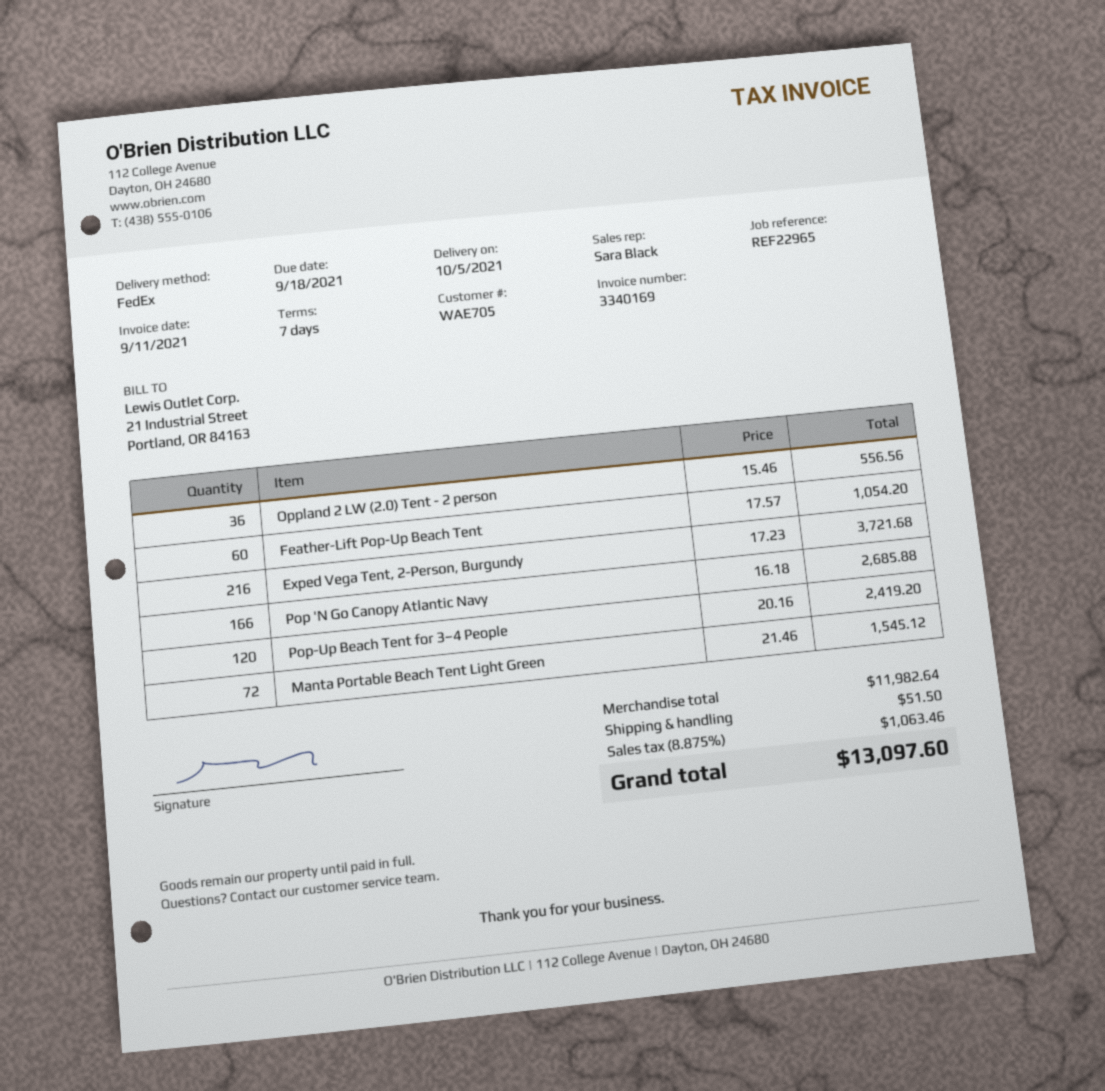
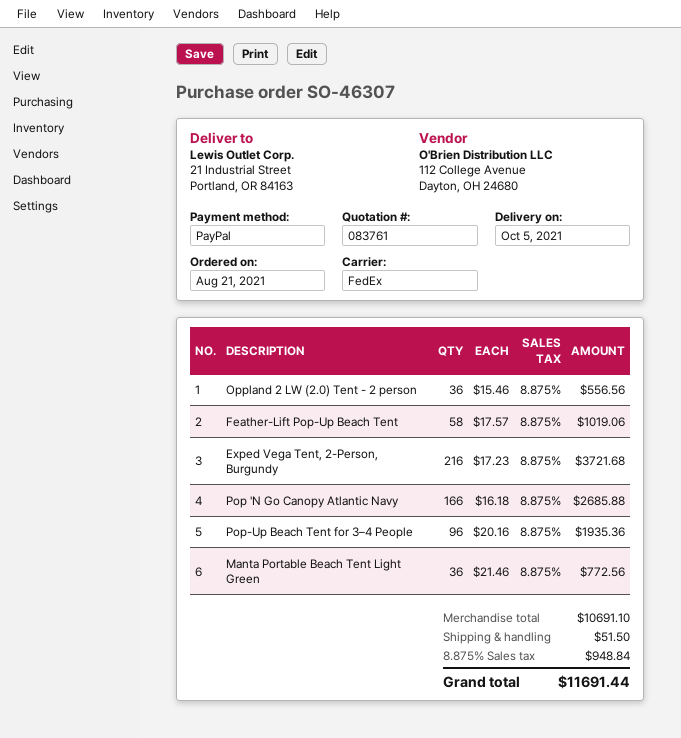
Feather-Lift Pop-Up Beach Tent: 60 x 17.57 = 1054.20 -> 58 x 17.57 = 1019.06
Pop-Up Beach Tent for 3–4 People: 120 x 20.16 = 2419.20 -> 96 x 20.16 = 1935.36
Manta Portable Beach Tent Light Green: 72 x 21.46 = 1545.12 -> 36 x 21.46 = 772.56
subtotal: 11982.64 -> 10691.10
tax: 8.875% = 1063.46 -> 8.875% = 948.84
total: 13097.60 -> 11691.44

